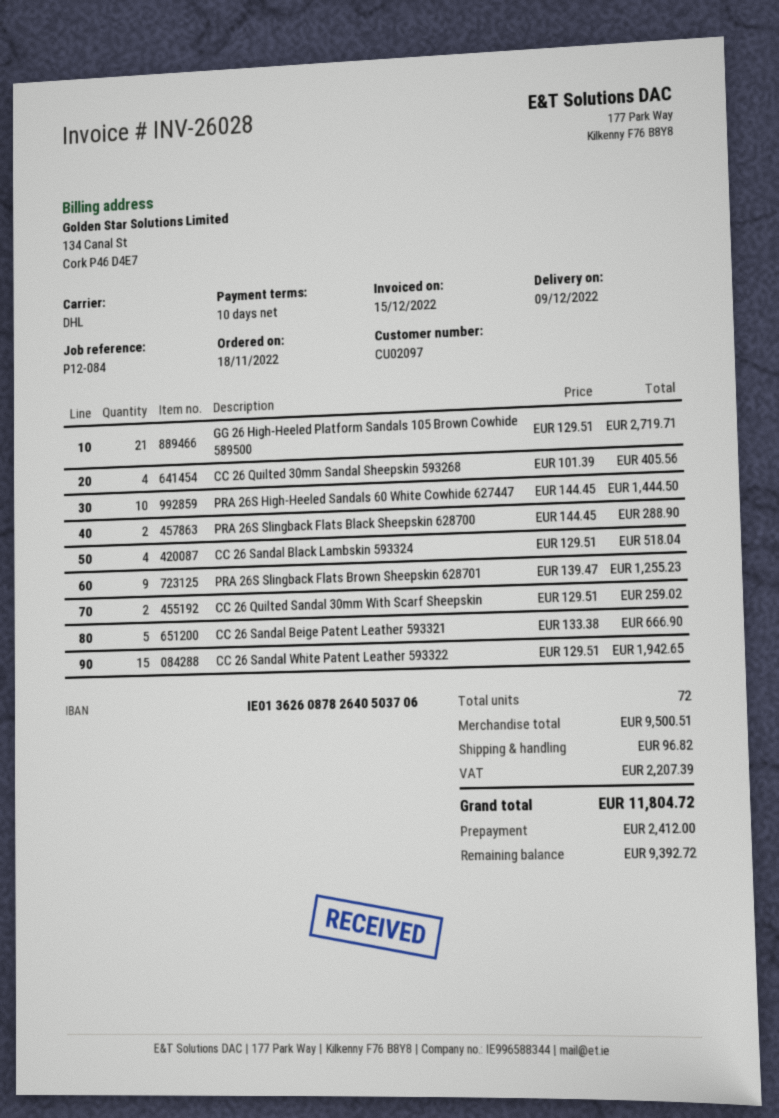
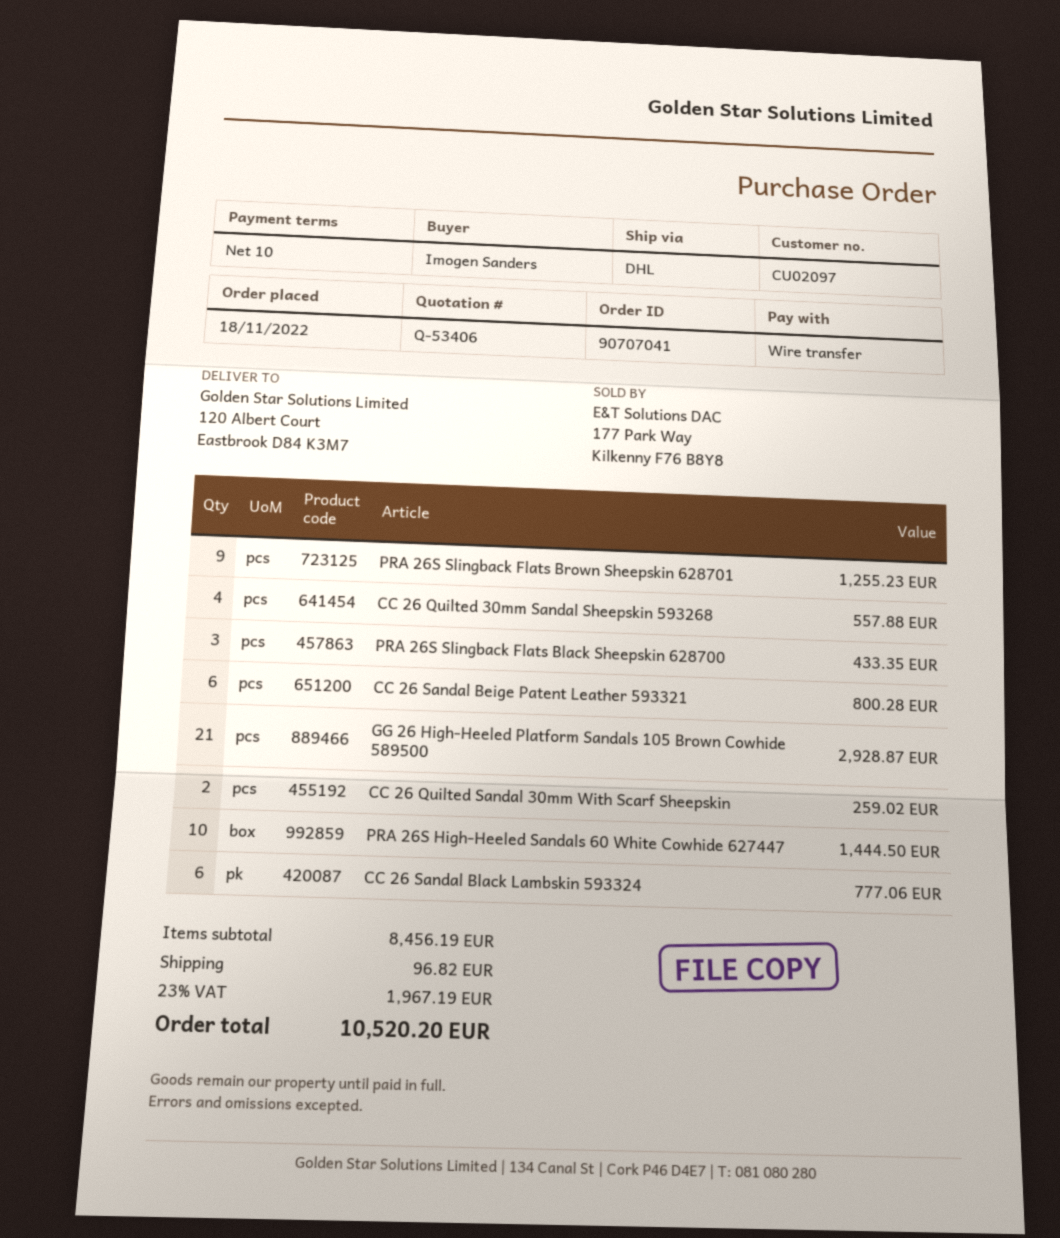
GG 26 High-Heeled Platform Sandals 105 Brown Cowhide 589500: 21 for 2719.71 -> 21 for 2928.87
CC 26 Quilted 30mm Sandal Sheepskin 593268: 4 for 405.56 -> 4 for 557.88
PRA 26S Slingback Flats Black Sheepskin 628700: 2 for 288.90 -> 3 for 433.35
CC 26 Sandal Black Lambskin 593324: 4 for 518.04 -> 6 for 777.06
CC 26 Sandal Beige Patent Leather 593321: 5 for 666.90 -> 6 for 800.28
CC 26 Sandal White Patent Leather 593322: 15 for 1942.65 -> none
subtotal: 9500.51 -> 8456.19
tax: 2207.39 -> 1967.19
total: 11804.72 -> 10520.20

